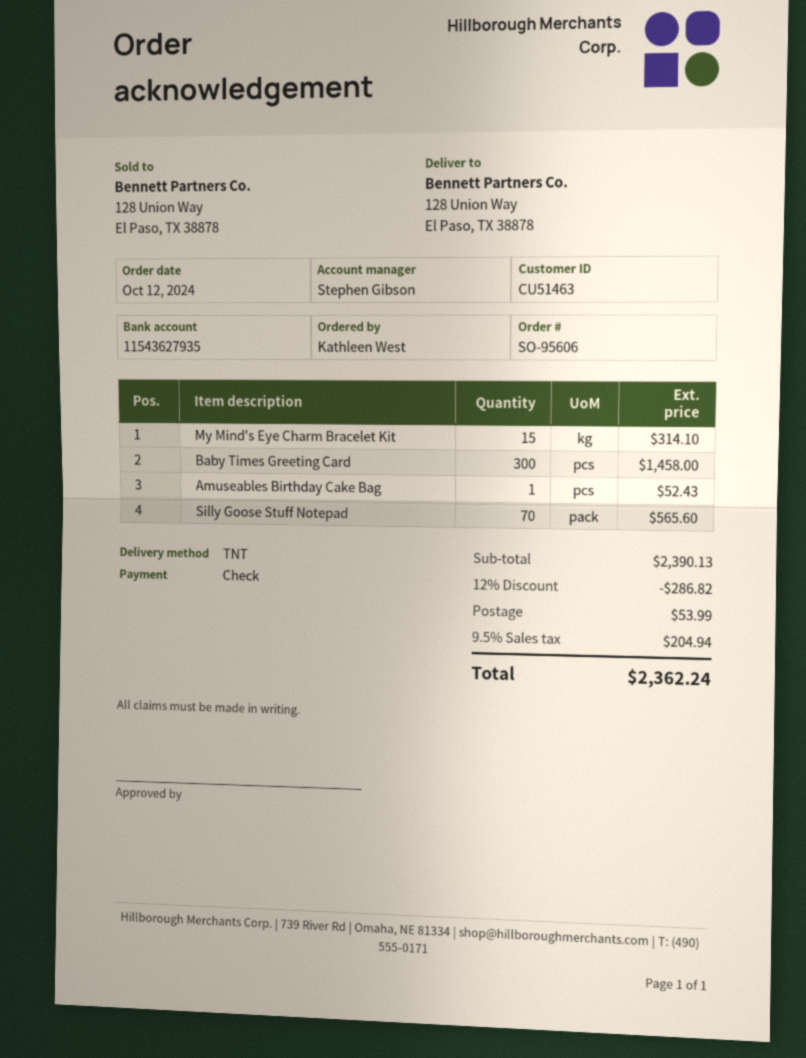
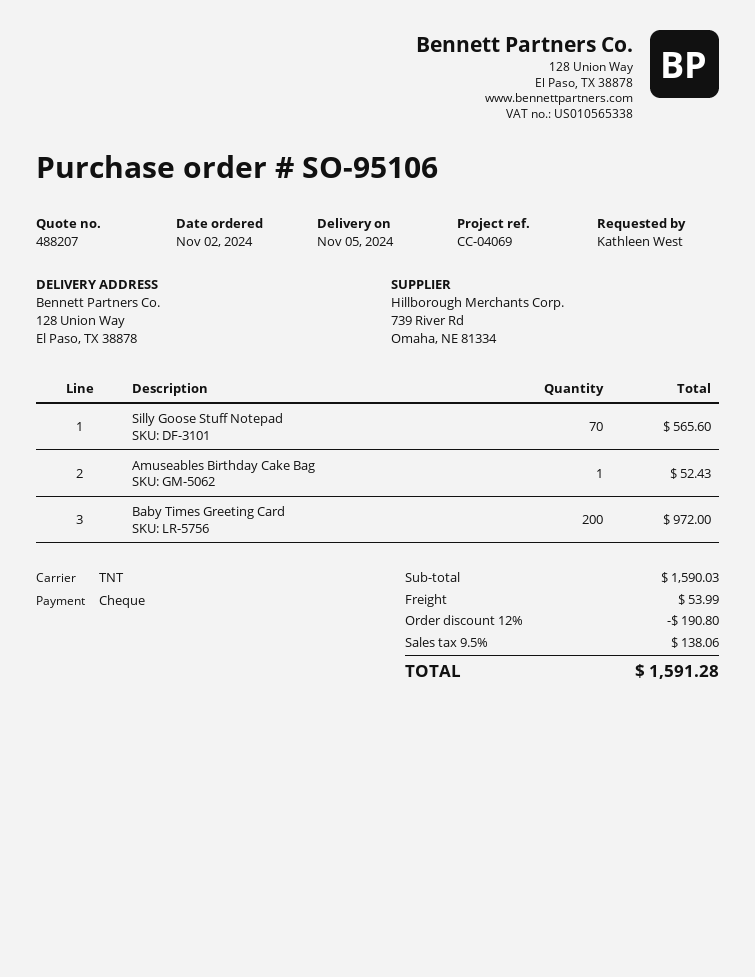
order number: SO-95606 -> SO-95106
order date: 2024-10-12 -> 2024-11-02
My Mind's Eye Charm Bracelet Kit: 15 for 314.10 -> none
Baby Times Greeting Card: 300 for 1458.00 -> 200 for 972.00
subtotal: 2390.13 -> 1590.03
discount: 12% = 286.82 -> 12% = 190.80
tax: 9.5% = 204.94 -> 9.5% = 138.06
total: 2362.24 -> 1591.28

